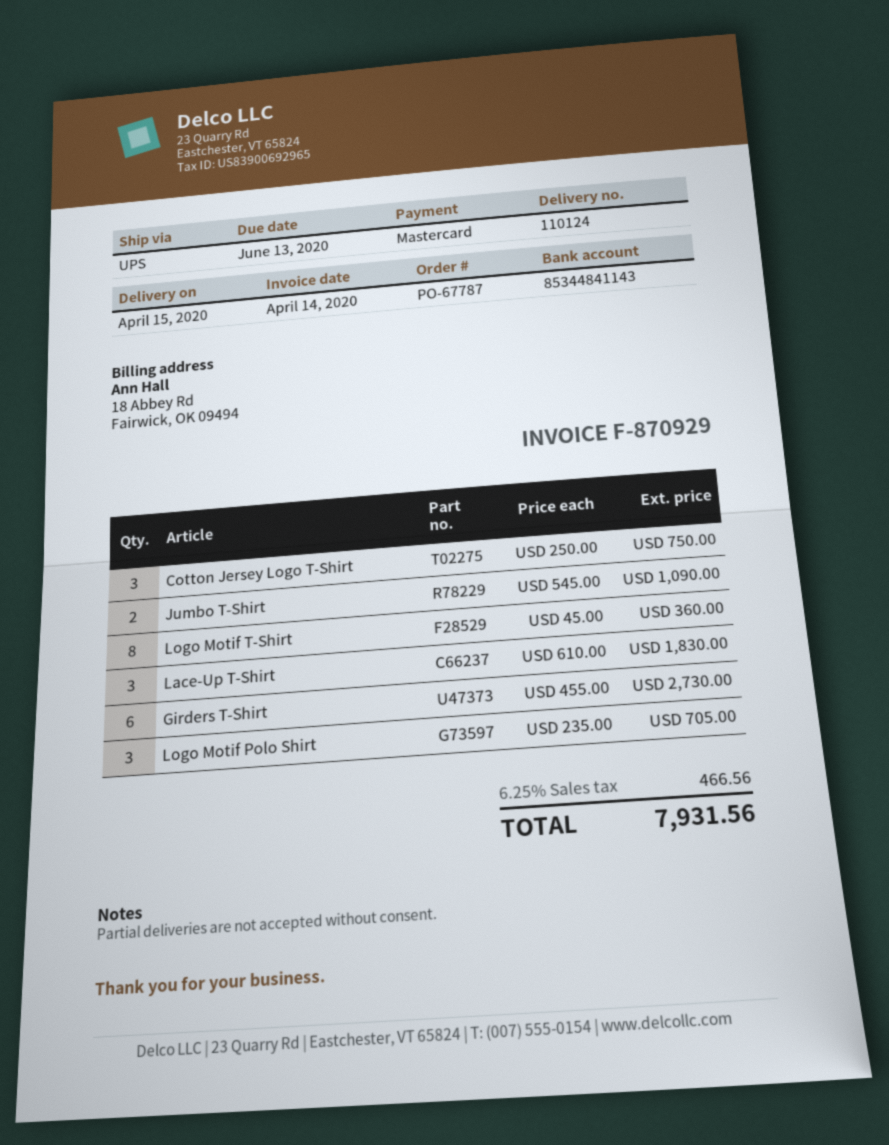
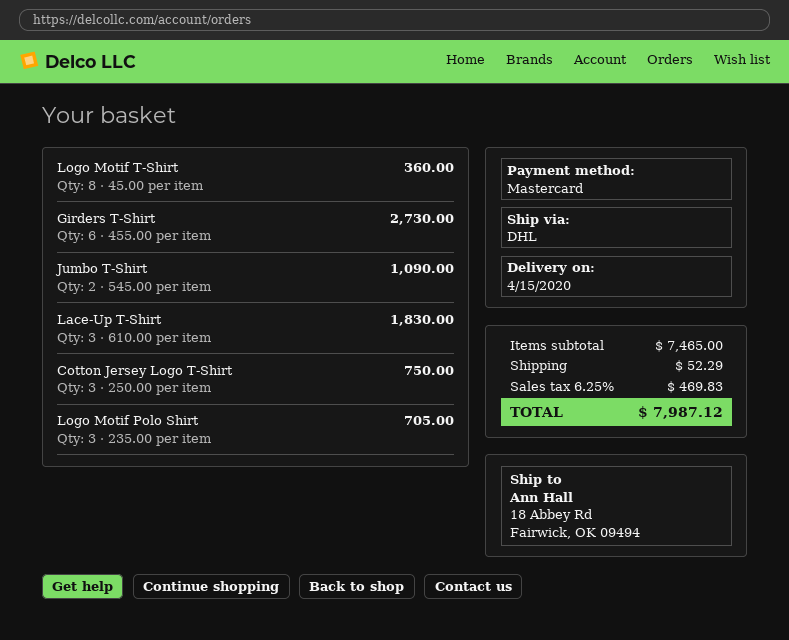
shipping method: UPS -> DHL
shipping: none -> 52.29
tax: 6.25% = 466.56 -> 6.25% = 469.83
total: 7931.56 -> 7987.12

